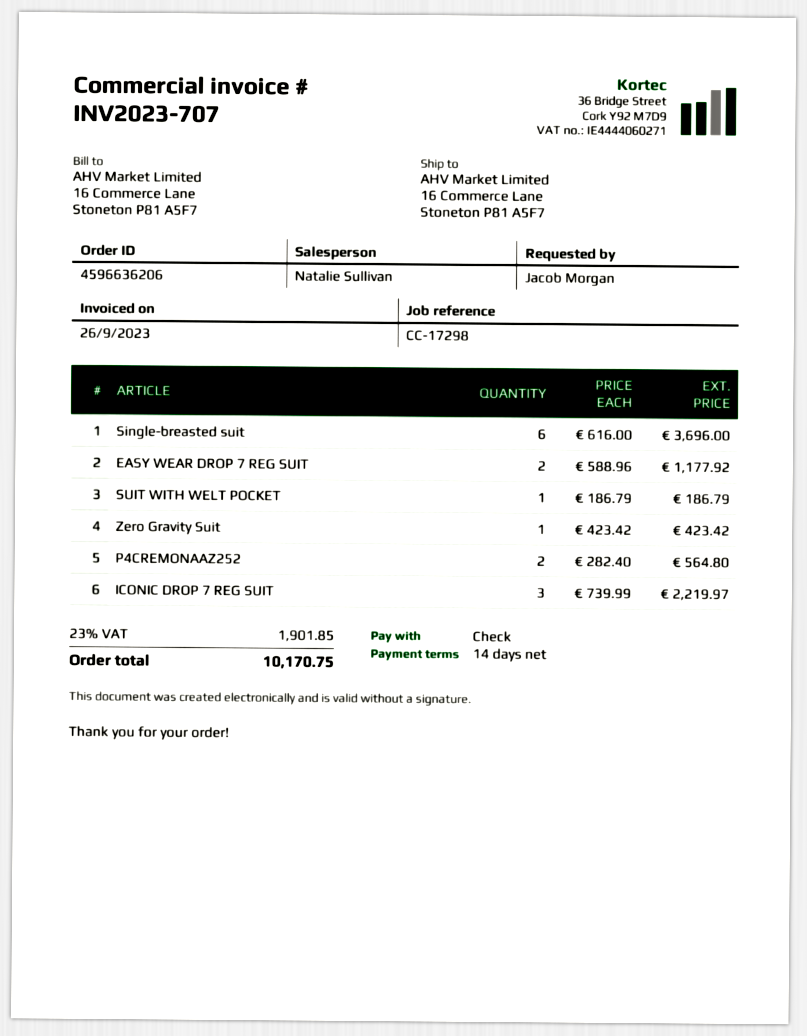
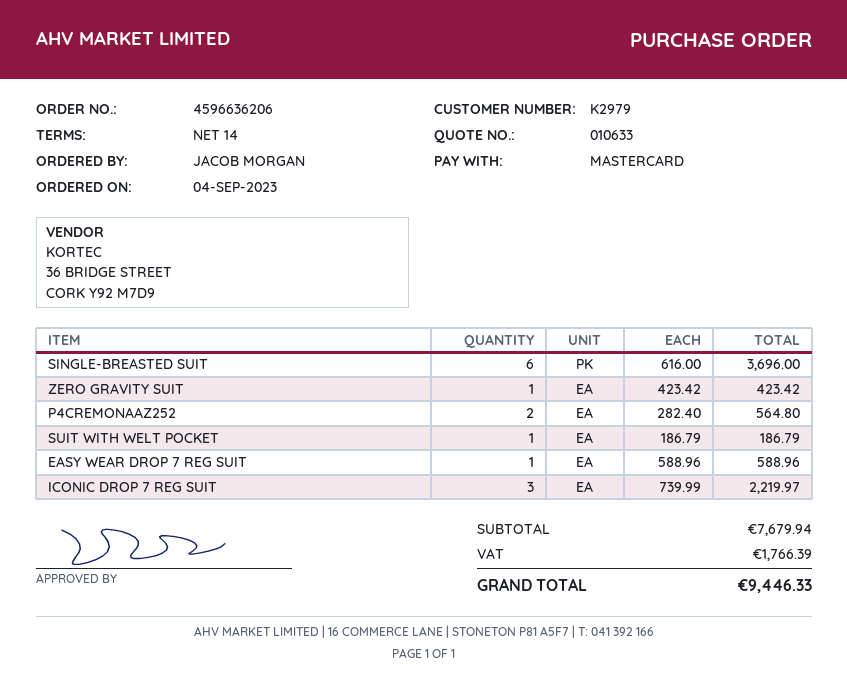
payment method: cheque -> Mastercard
EASY WEAR DROP 7 REG SUIT: 2 x 588.96 = 1177.92 -> 1 x 588.96 = 588.96
tax: 1901.85 -> 1766.39
total: 10170.75 -> 9446.33

